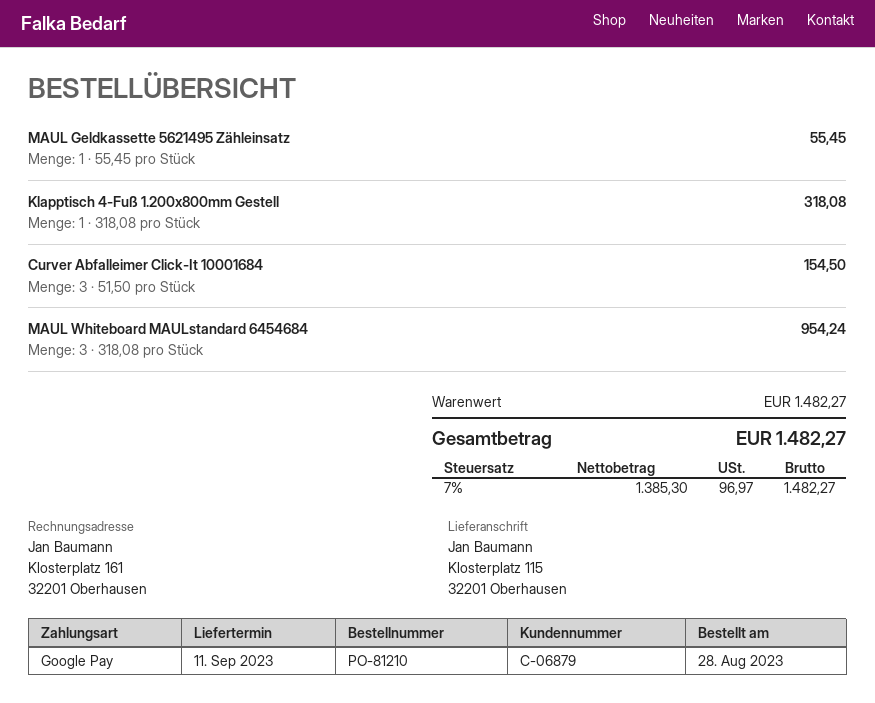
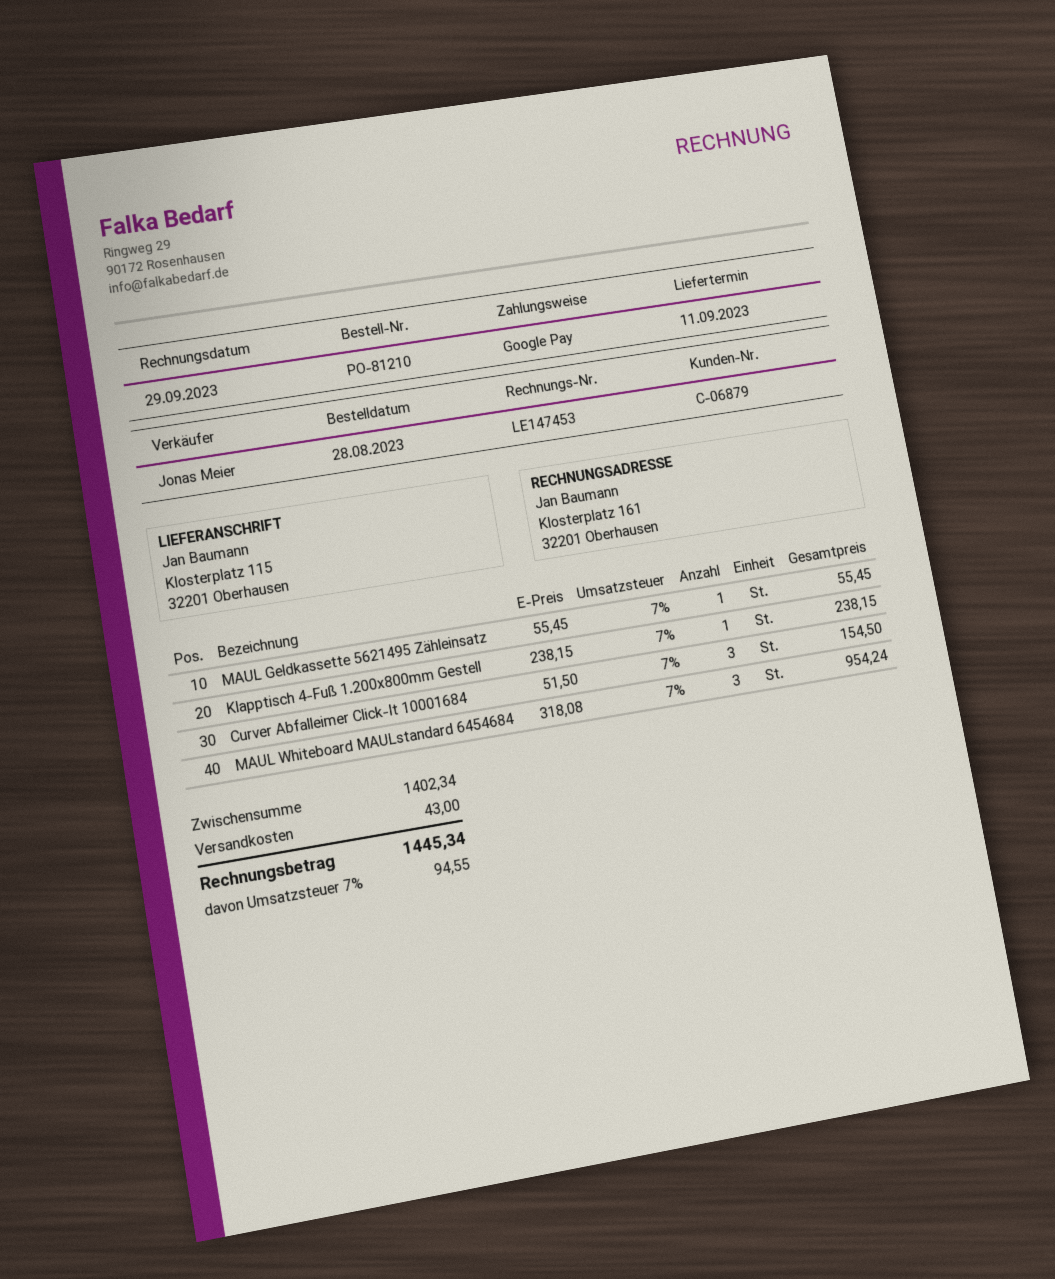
Klapptisch 4-Fuß 1.200x800mm Gestell: 1 x 318.08 = 318.08 -> 1 x 238.15 = 238.15
subtotal: 1482.27 -> 1402.34
shipping: none -> 43.00
tax: 7% = 96.97 -> 7% = 94.55
total: 1482.27 -> 1445.34

